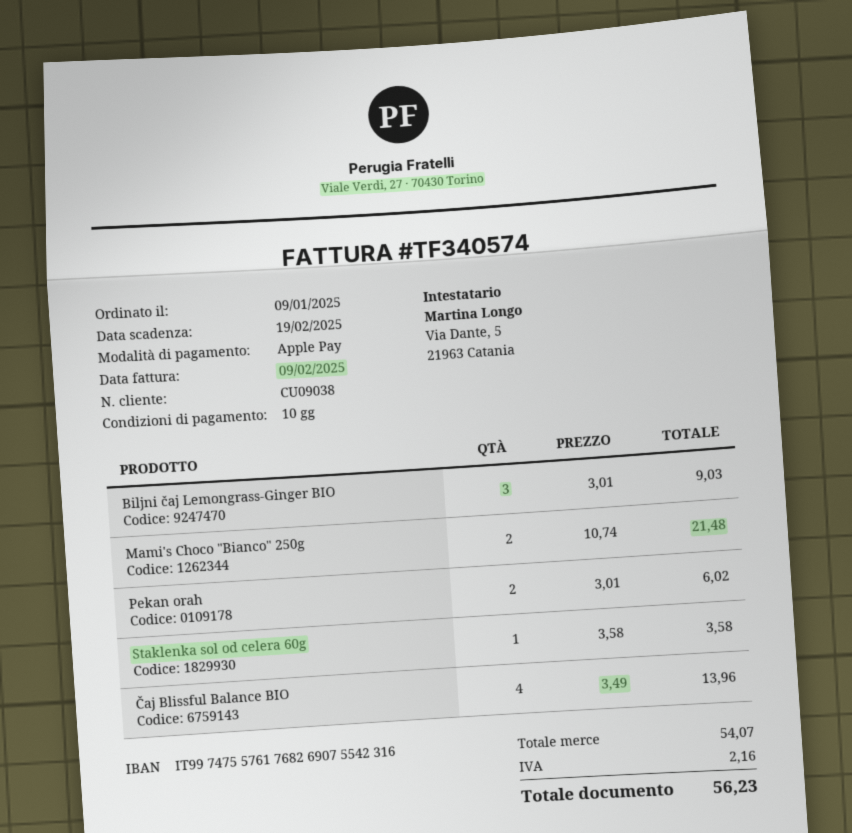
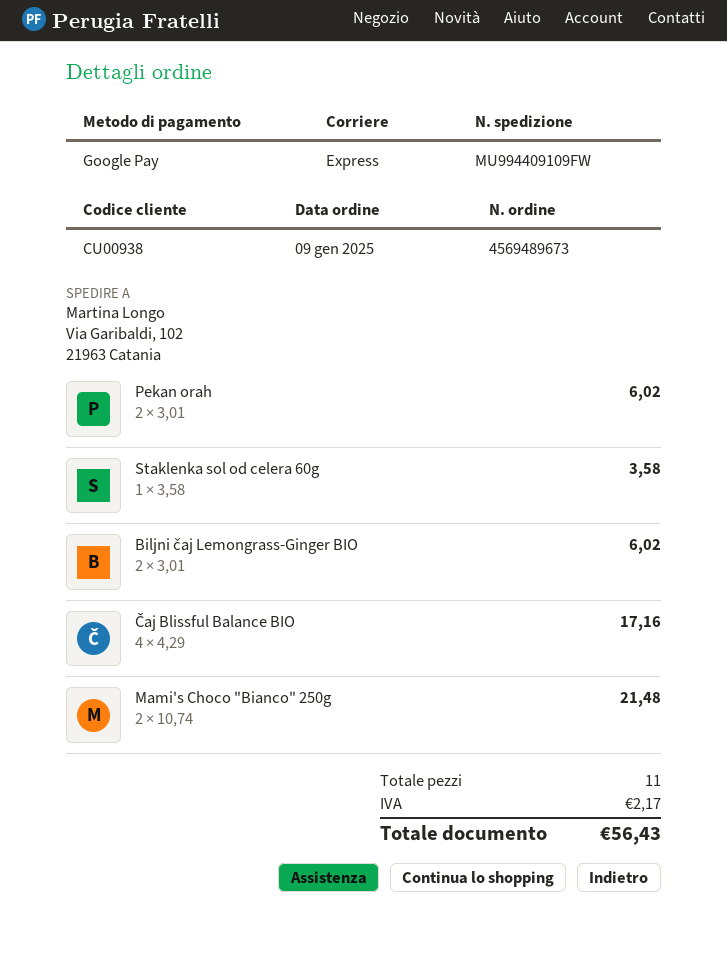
customer number: CU09038 -> CU00938
payment method: Apple Pay -> Google Pay
Biljni čaj Lemongrass-Ginger BIO: 3 x 3.01 = 9.03 -> 2 x 3.01 = 6.02
Čaj Blissful Balance BIO: 4 x 3.49 = 13.96 -> 4 x 4.29 = 17.16
tax: 2.16 -> 2.17
total: 56.23 -> 56.43

